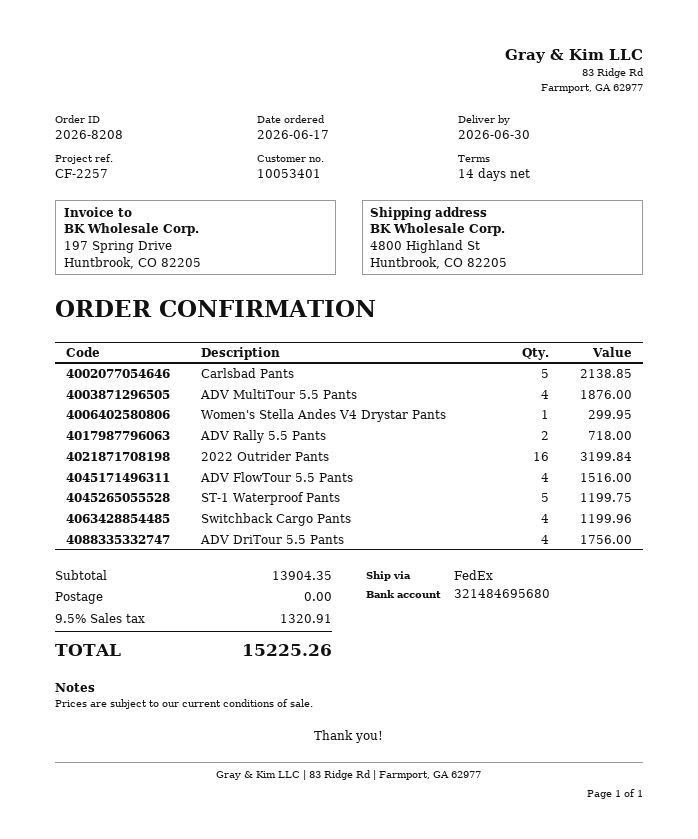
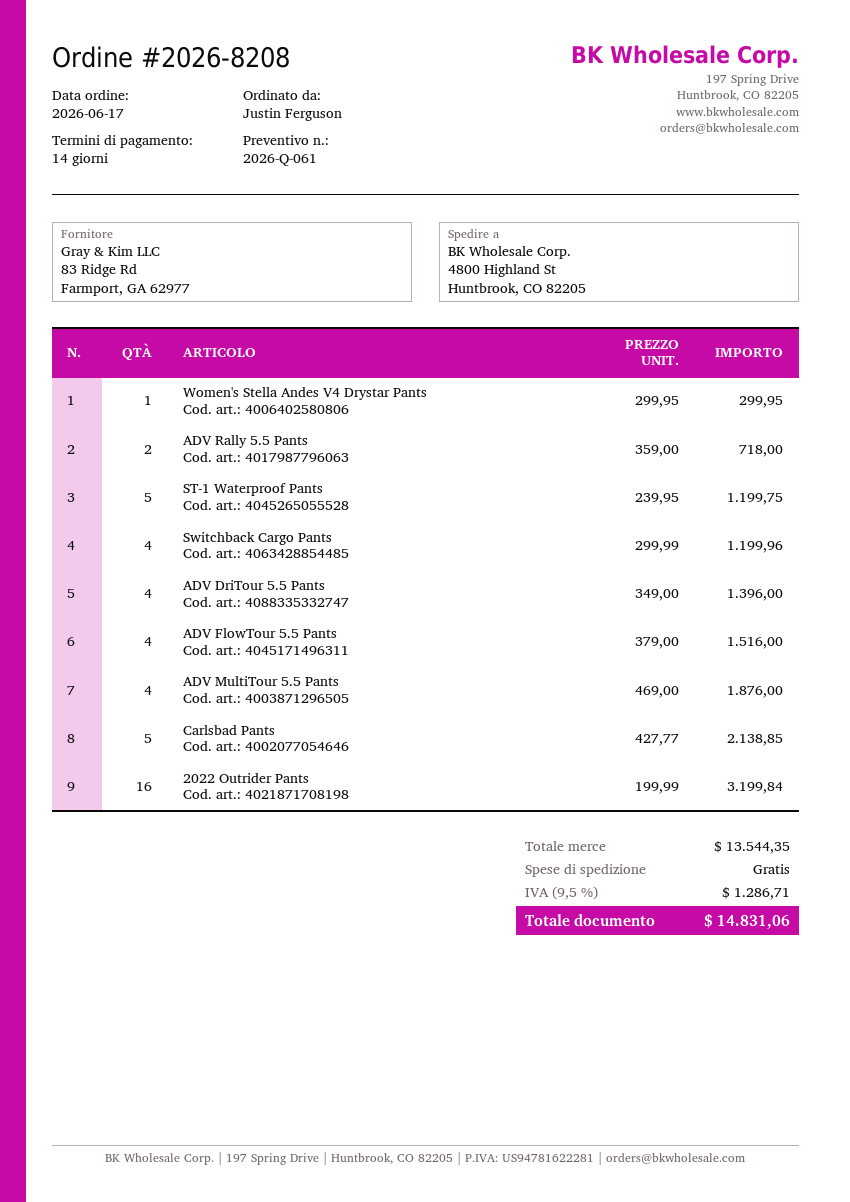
ADV DriTour 5.5 Pants: 4 for 1756.00 -> 4 for 1396.00
subtotal: 13904.35 -> 13544.35
tax: 9.5% = 1320.91 -> 9.5% = 1286.71
total: 15225.26 -> 14831.06

